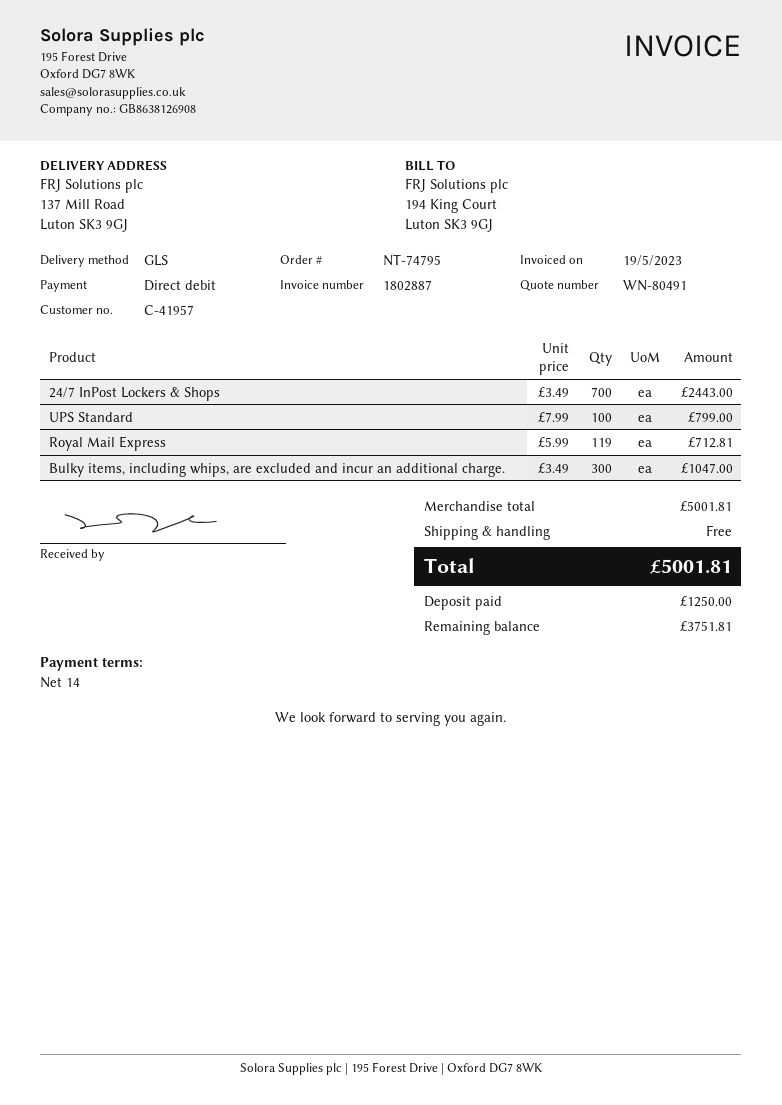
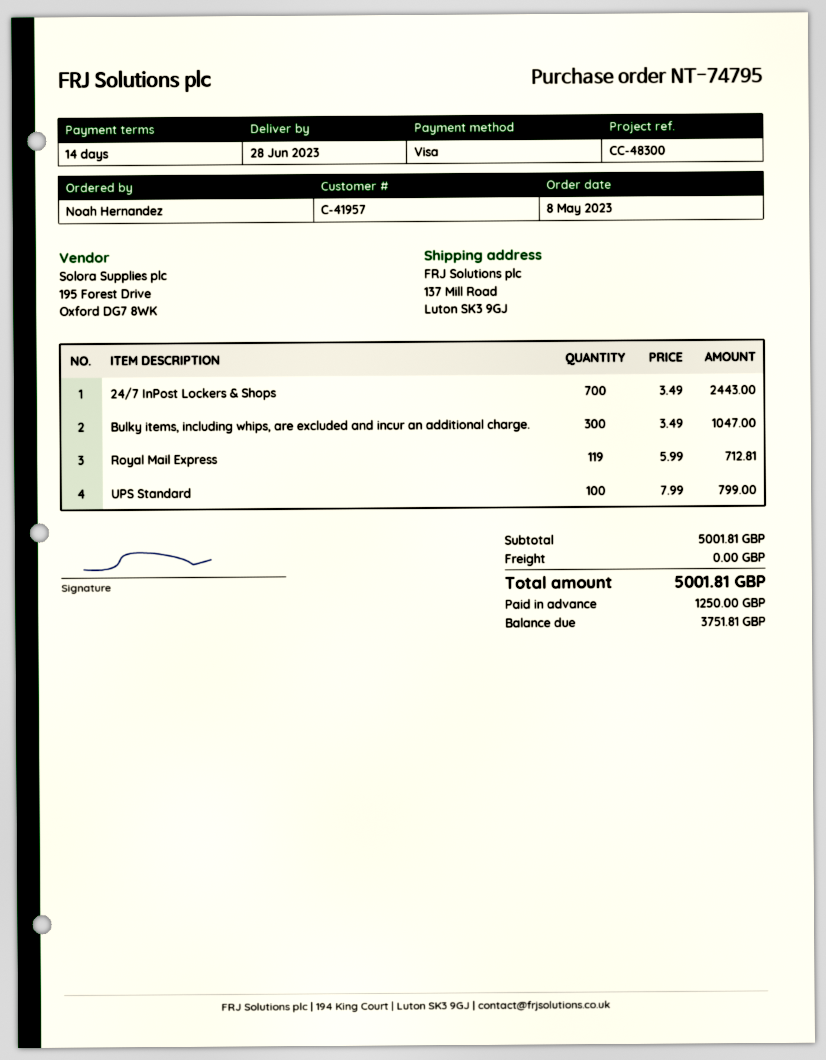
payment method: direct debit -> Visa

